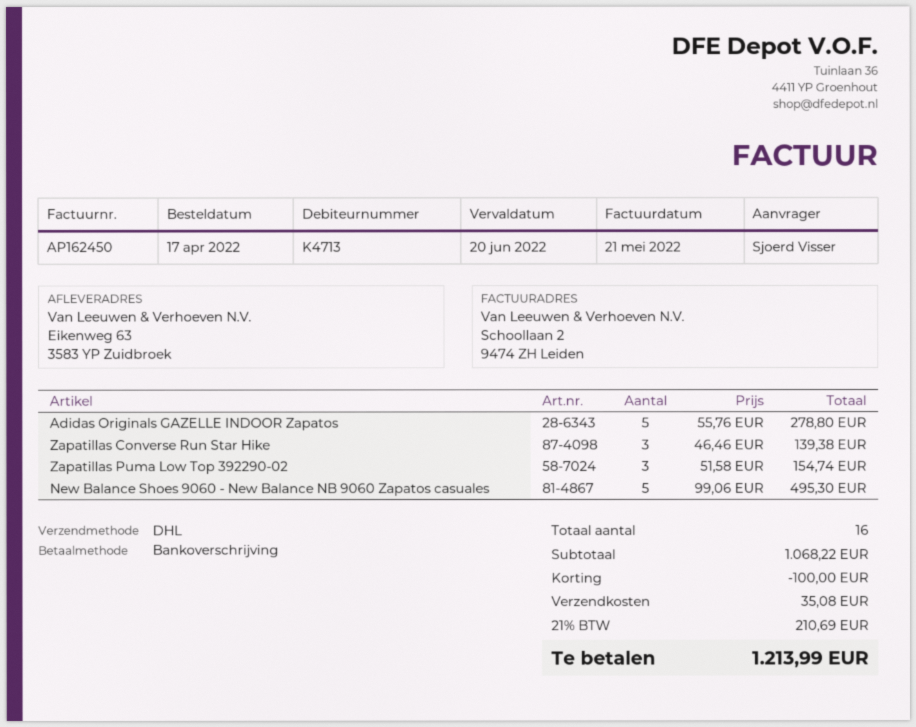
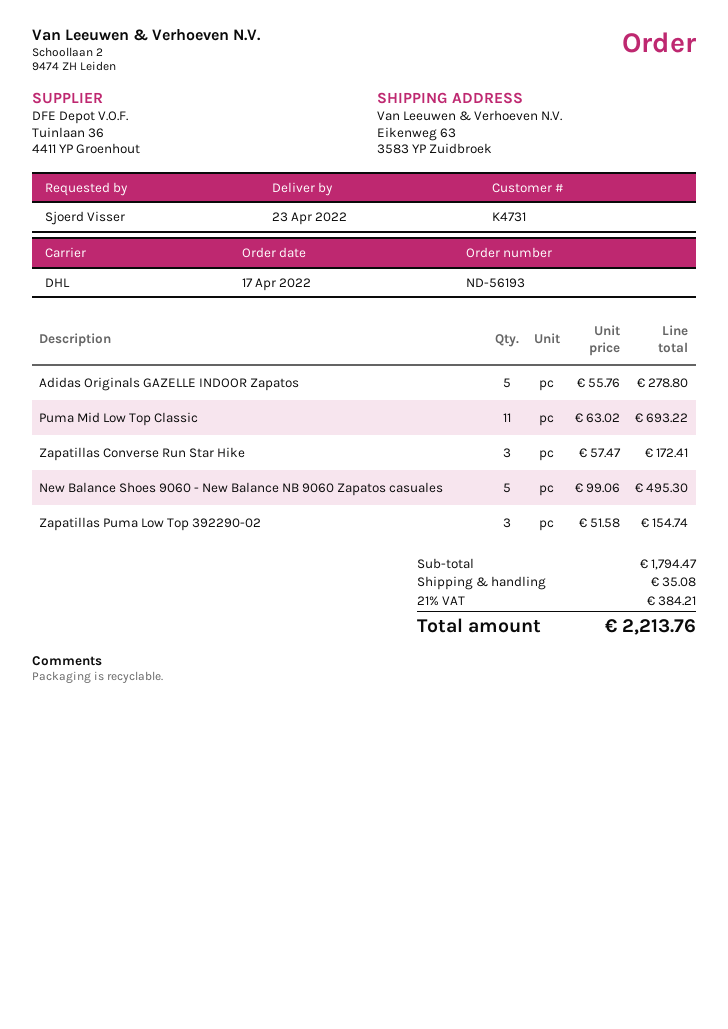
customer number: K4713 -> K4731
Zapatillas Converse Run Star Hike: 3 x 46.46 = 139.38 -> 3 x 57.47 = 172.41
Puma Mid Low Top Classic: none -> 11 x 63.02 = 693.22
subtotal: 1068.22 -> 1794.47
discount: 100.00 -> none
tax: 21% = 210.69 -> 21% = 384.21
total: 1213.99 -> 2213.76

